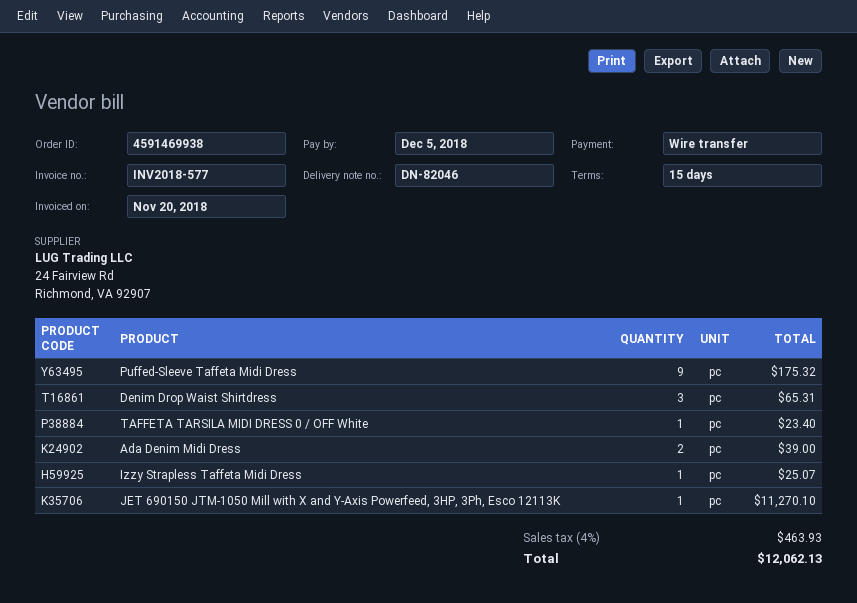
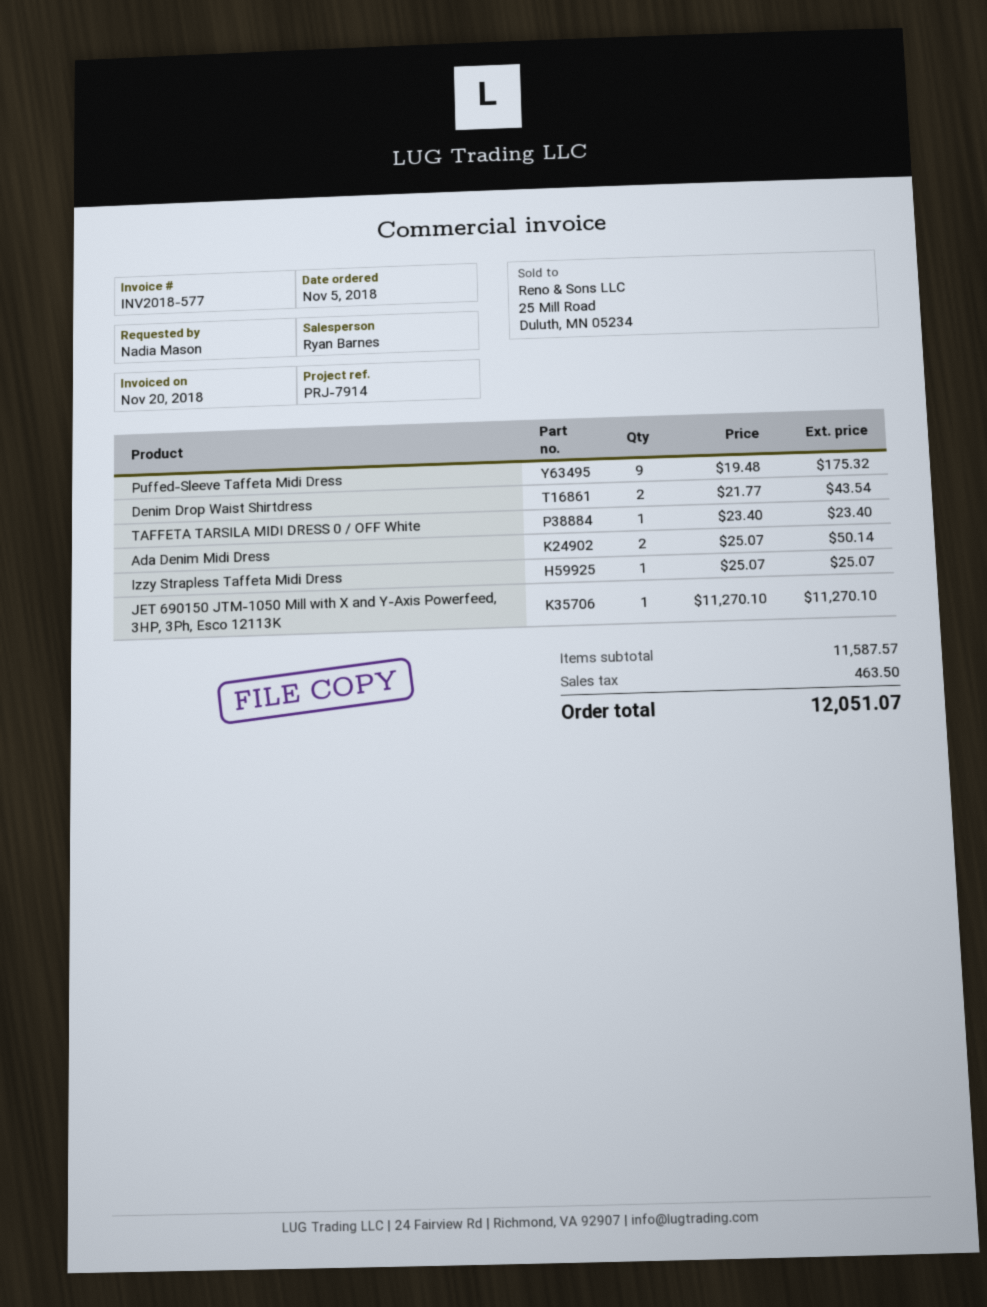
Denim Drop Waist Shirtdress: 3 for 65.31 -> 2 for 43.54
Ada Denim Midi Dress: 2 for 39.00 -> 2 for 50.14
tax: 463.93 -> 463.50
total: 12062.13 -> 12051.07

